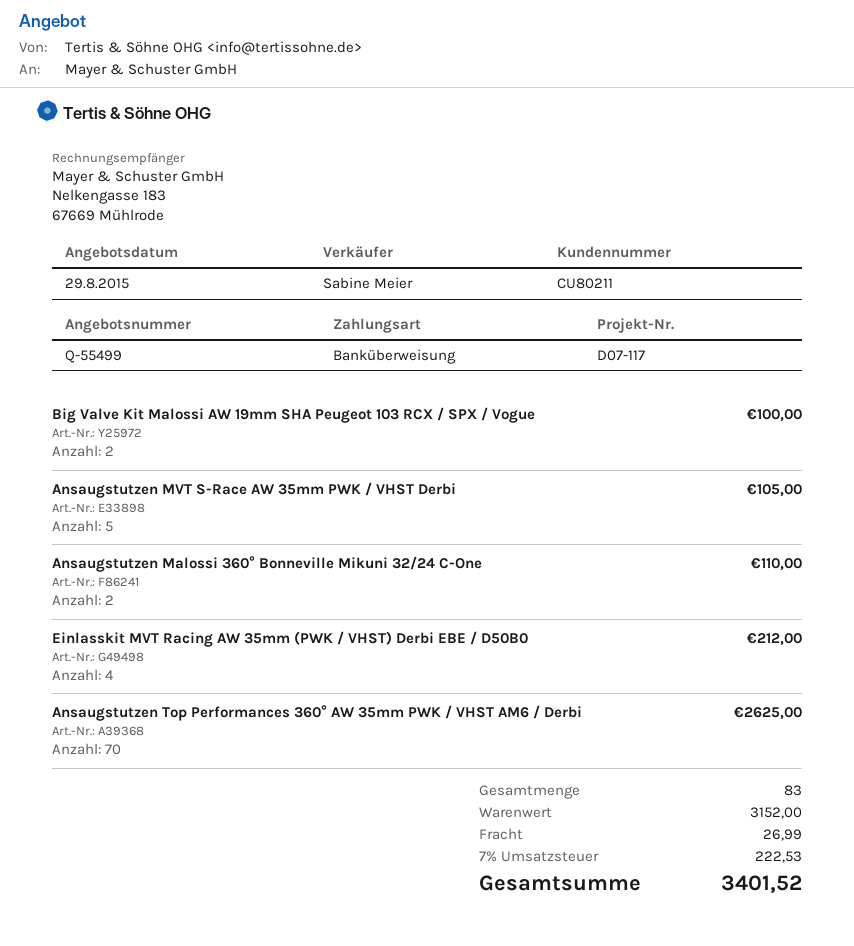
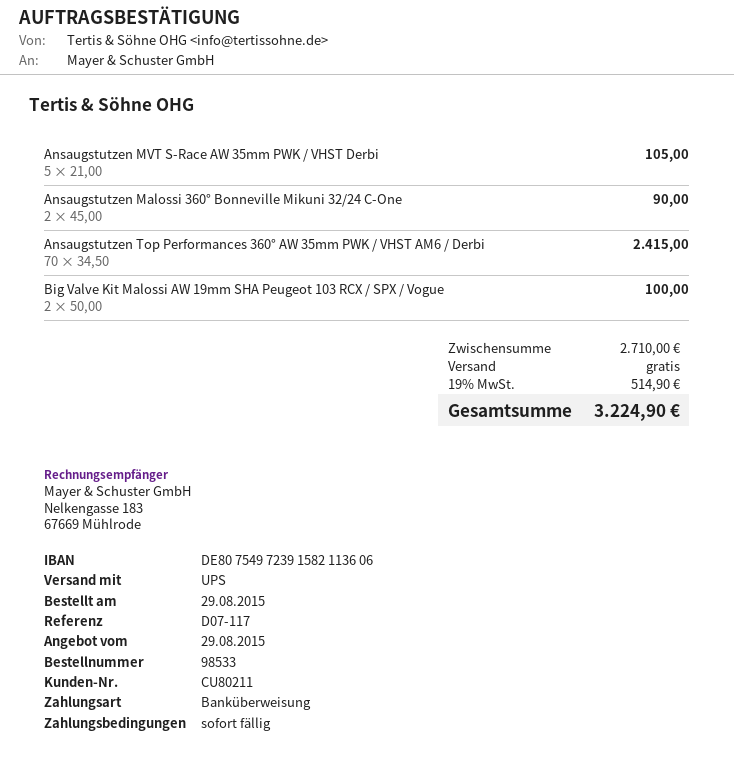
Ansaugstutzen Malossi 360° Bonneville Mikuni 32/24 C-One: 2 for 110.00 -> 2 for 90.00
Einlasskit MVT Racing AW 35mm (PWK / VHST) Derbi EBE / D50B0: 4 for 212.00 -> none
Ansaugstutzen Top Performances 360° AW 35mm PWK / VHST AM6 / Derbi: 70 for 2625.00 -> 70 for 2415.00
subtotal: 3152.00 -> 2710.00
shipping: 26.99 -> 0.00
tax: 7% = 222.53 -> 19% = 514.90
total: 3401.52 -> 3224.90

